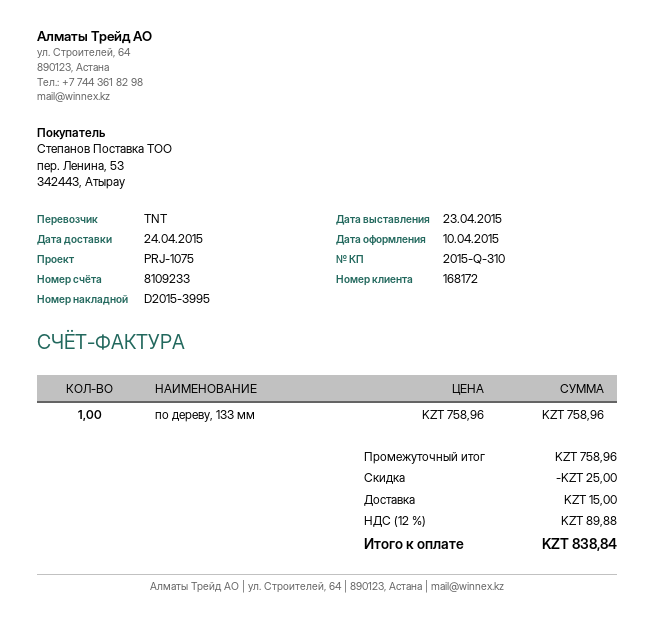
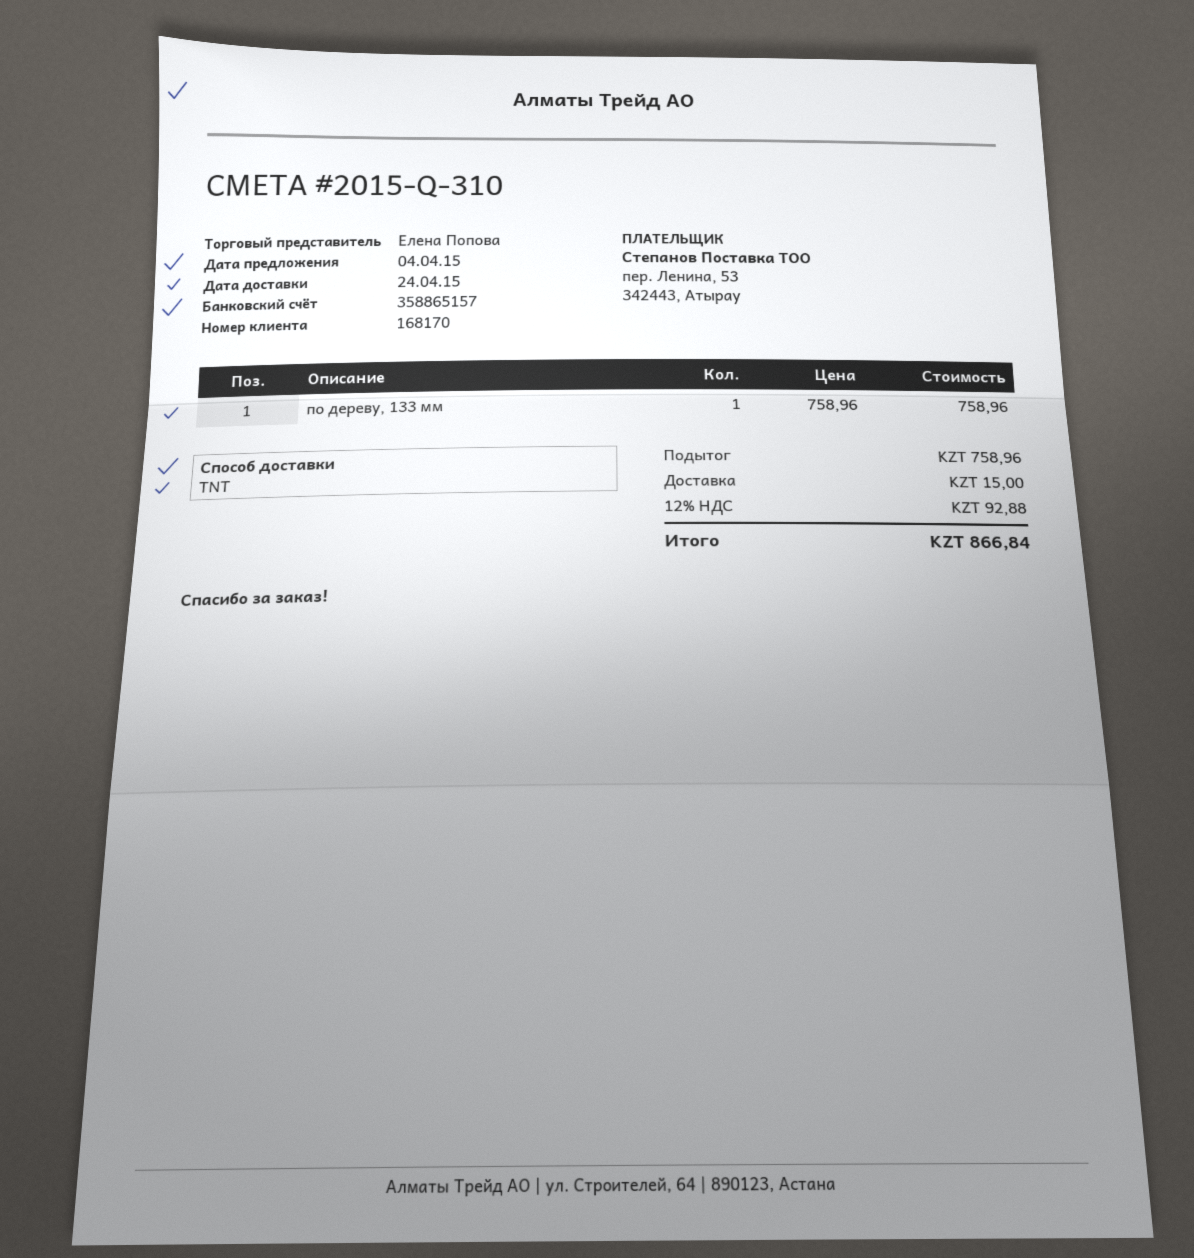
customer number: 168172 -> 168170
discount: 25.00 -> none
tax: 12% = 89.88 -> 12% = 92.88
total: 838.84 -> 866.84

